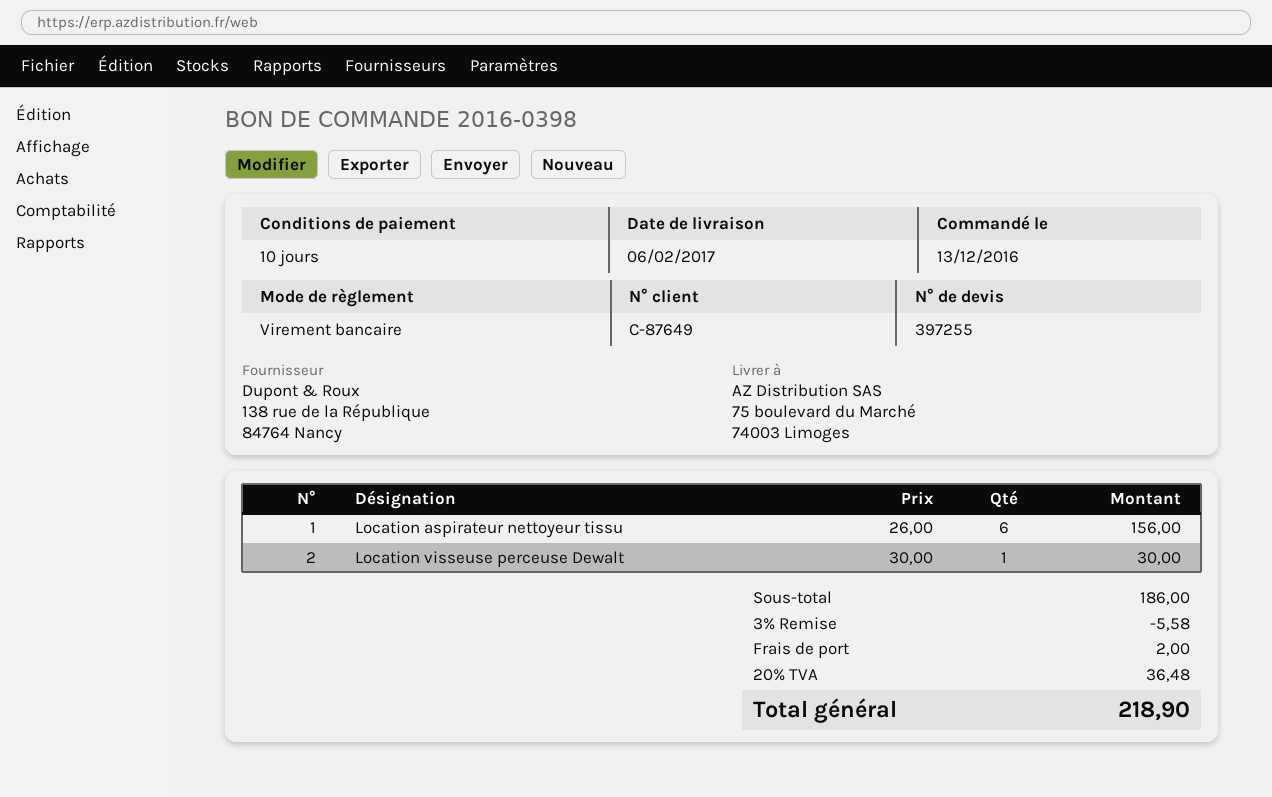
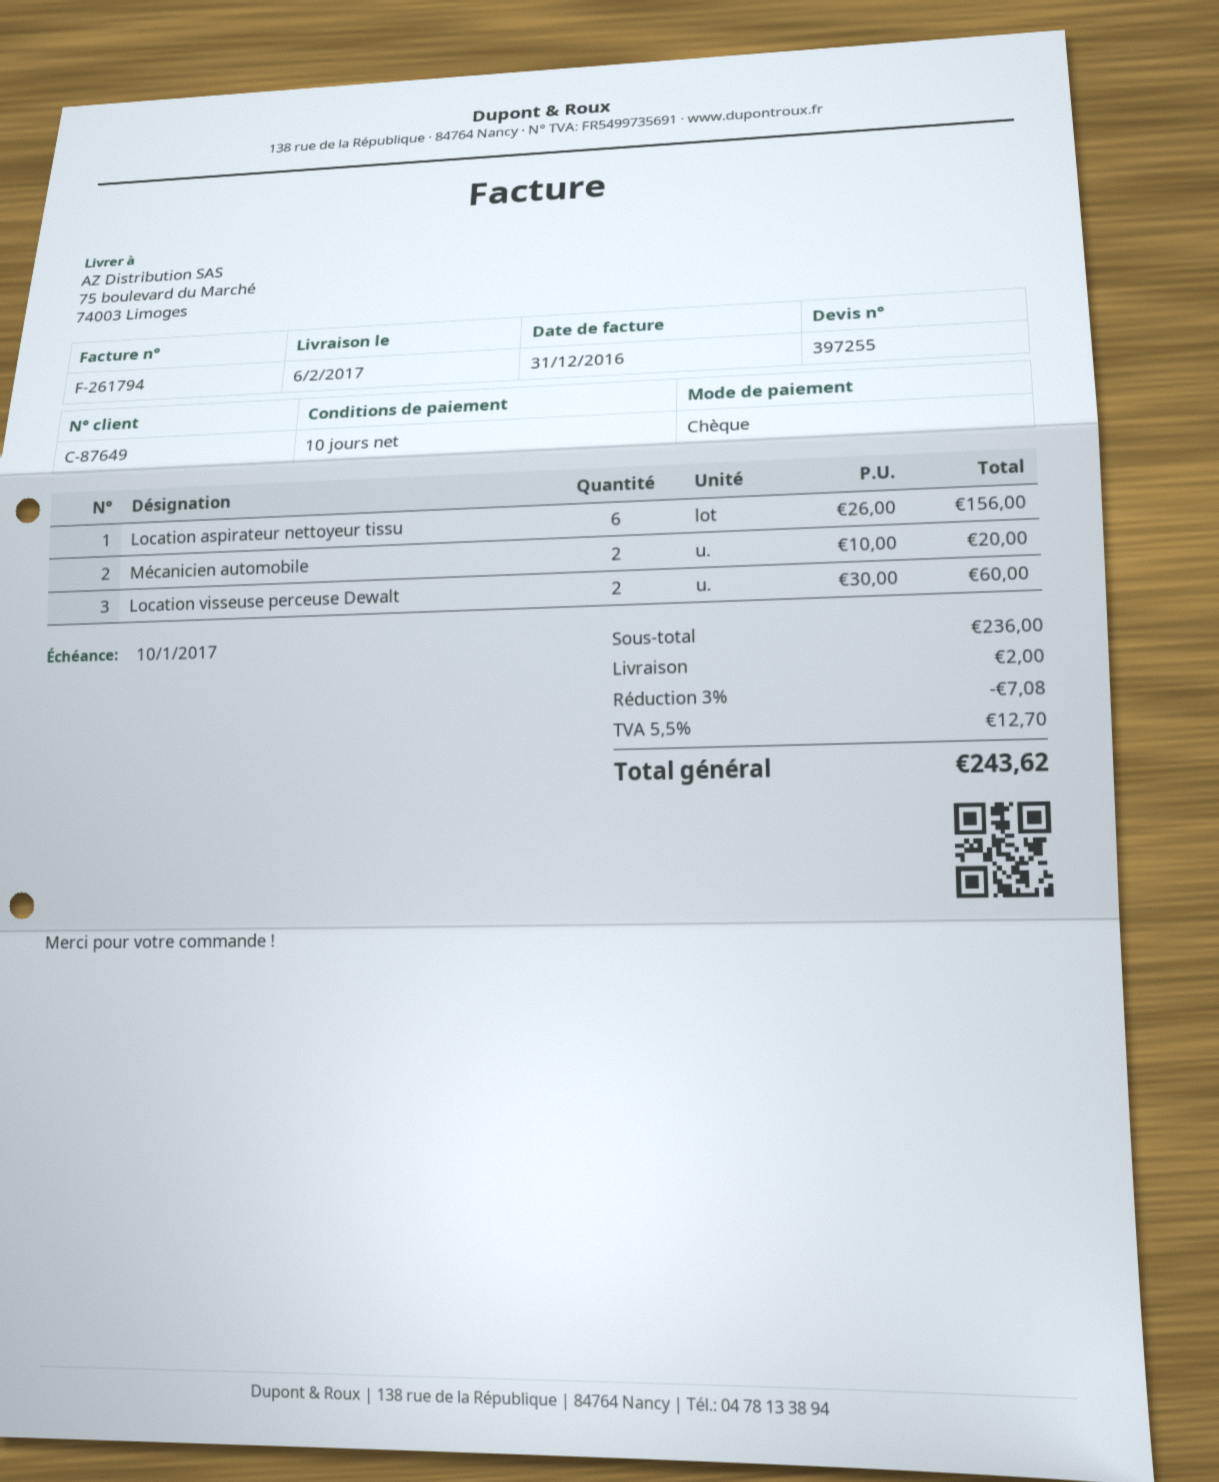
payment method: bank transfer -> cheque
Location visseuse perceuse Dewalt: 1 x 30.00 = 30.00 -> 2 x 30.00 = 60.00
Mécanicien automobile: none -> 2 x 10.00 = 20.00
subtotal: 186.00 -> 236.00
discount: 3% = 5.58 -> 3% = 7.08
tax: 20% = 36.48 -> 5.5% = 12.70
total: 218.90 -> 243.62

